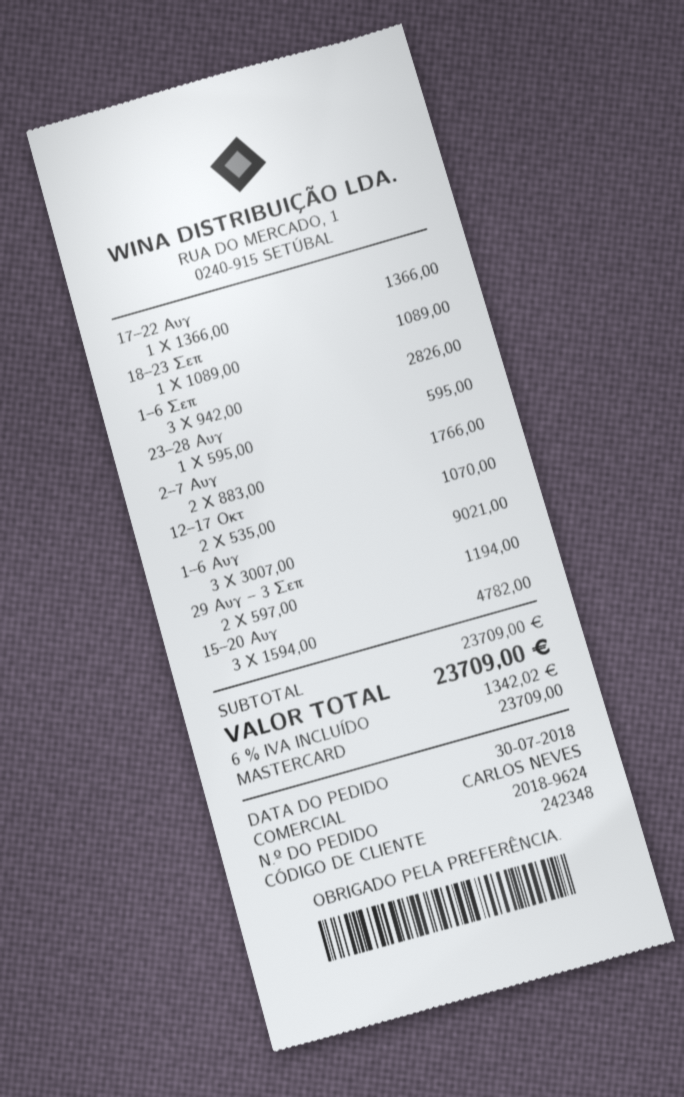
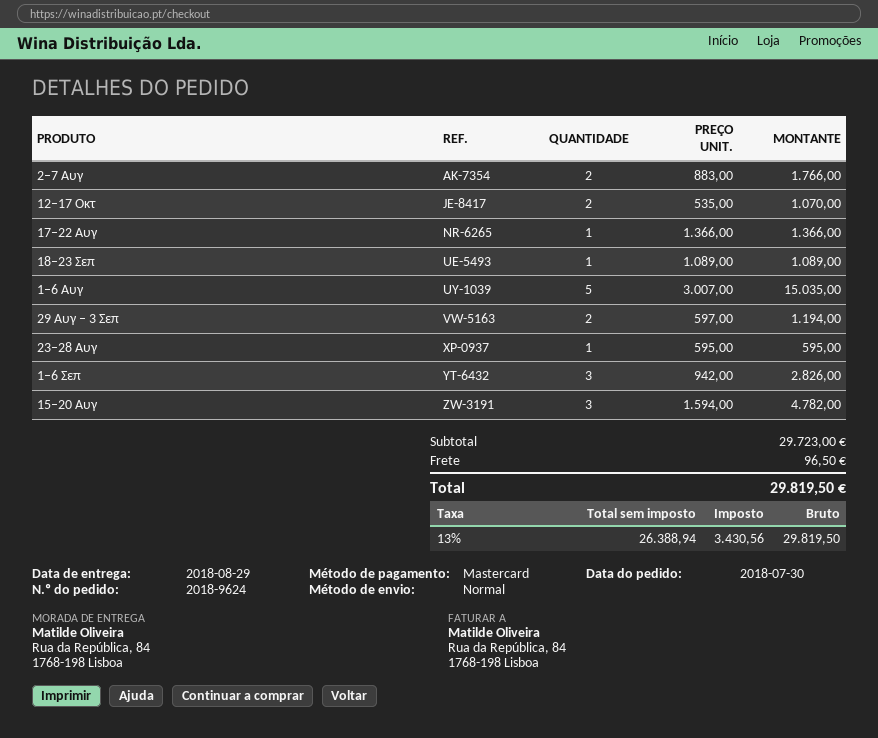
1–6 Αυγ: 3 x 3007.00 = 9021.00 -> 5 x 3007.00 = 15035.00
subtotal: 23709.00 -> 29723.00
shipping: none -> 96.50
tax: 6% = 1342.02 -> 13% = 3430.56
total: 23709.00 -> 29819.50

